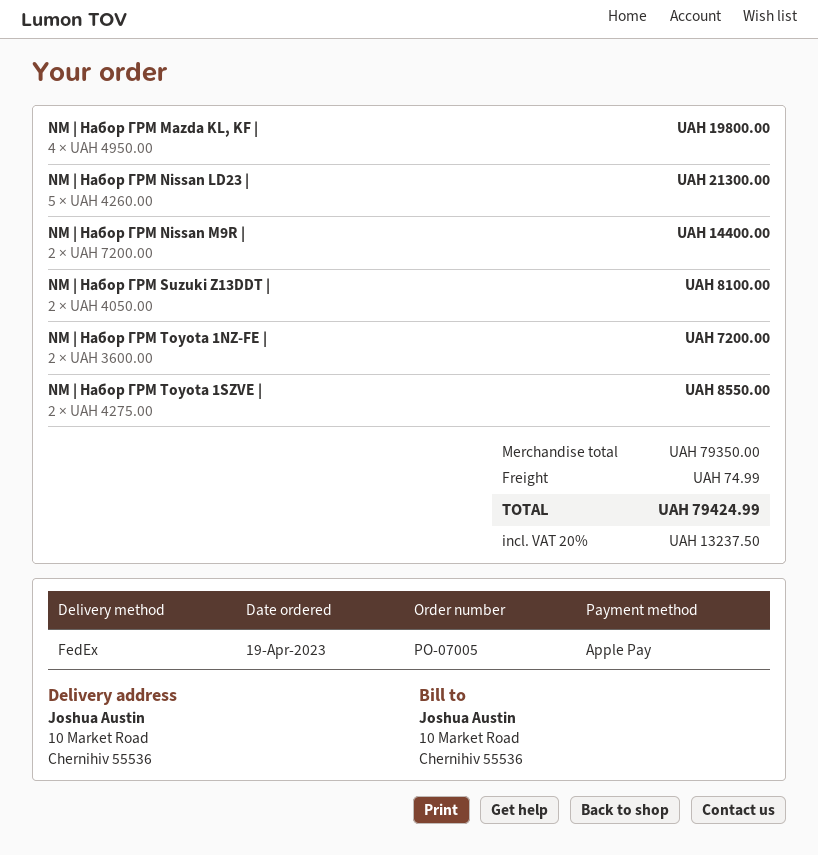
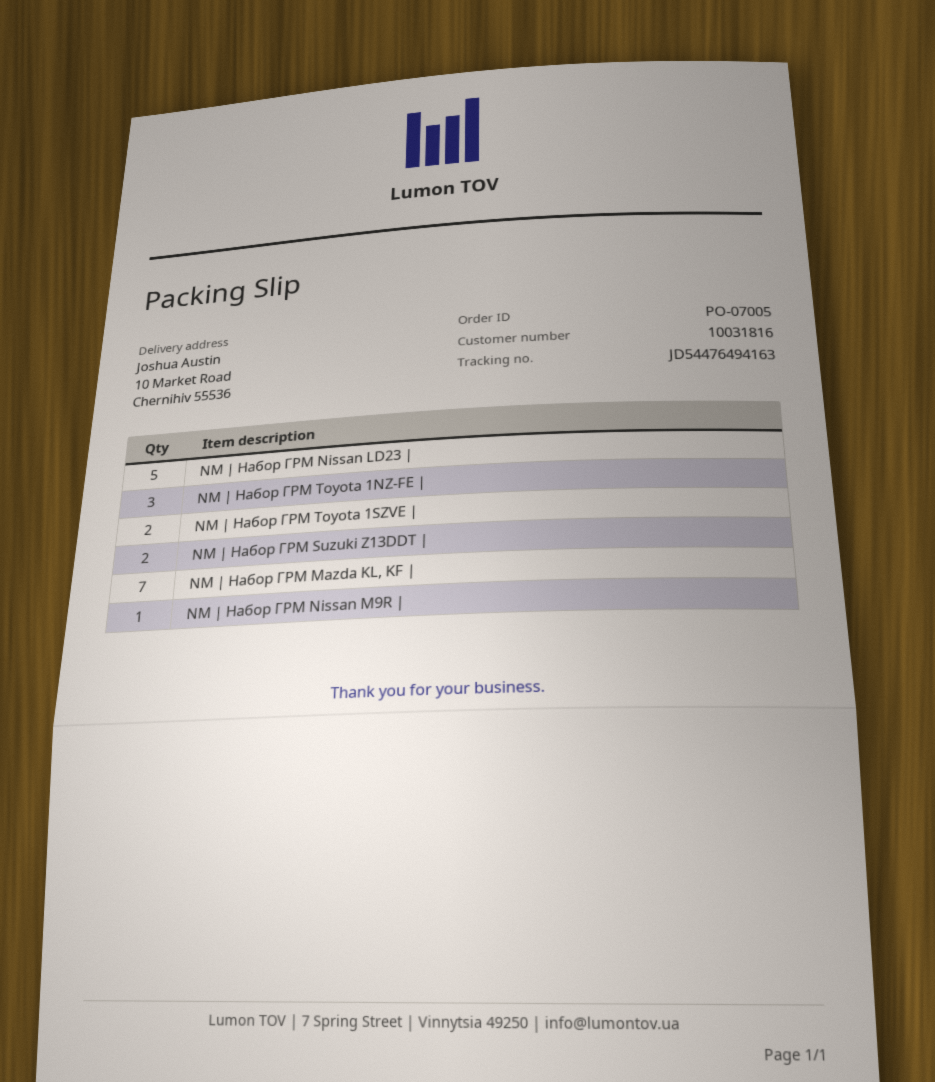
NM | Набор ГРМ Mazda KL, KF |: 4 -> 7
NM | Набор ГРМ Nissan M9R |: 2 -> 1
NM | Набор ГРМ Toyota 1NZ-FE |: 2 -> 3

